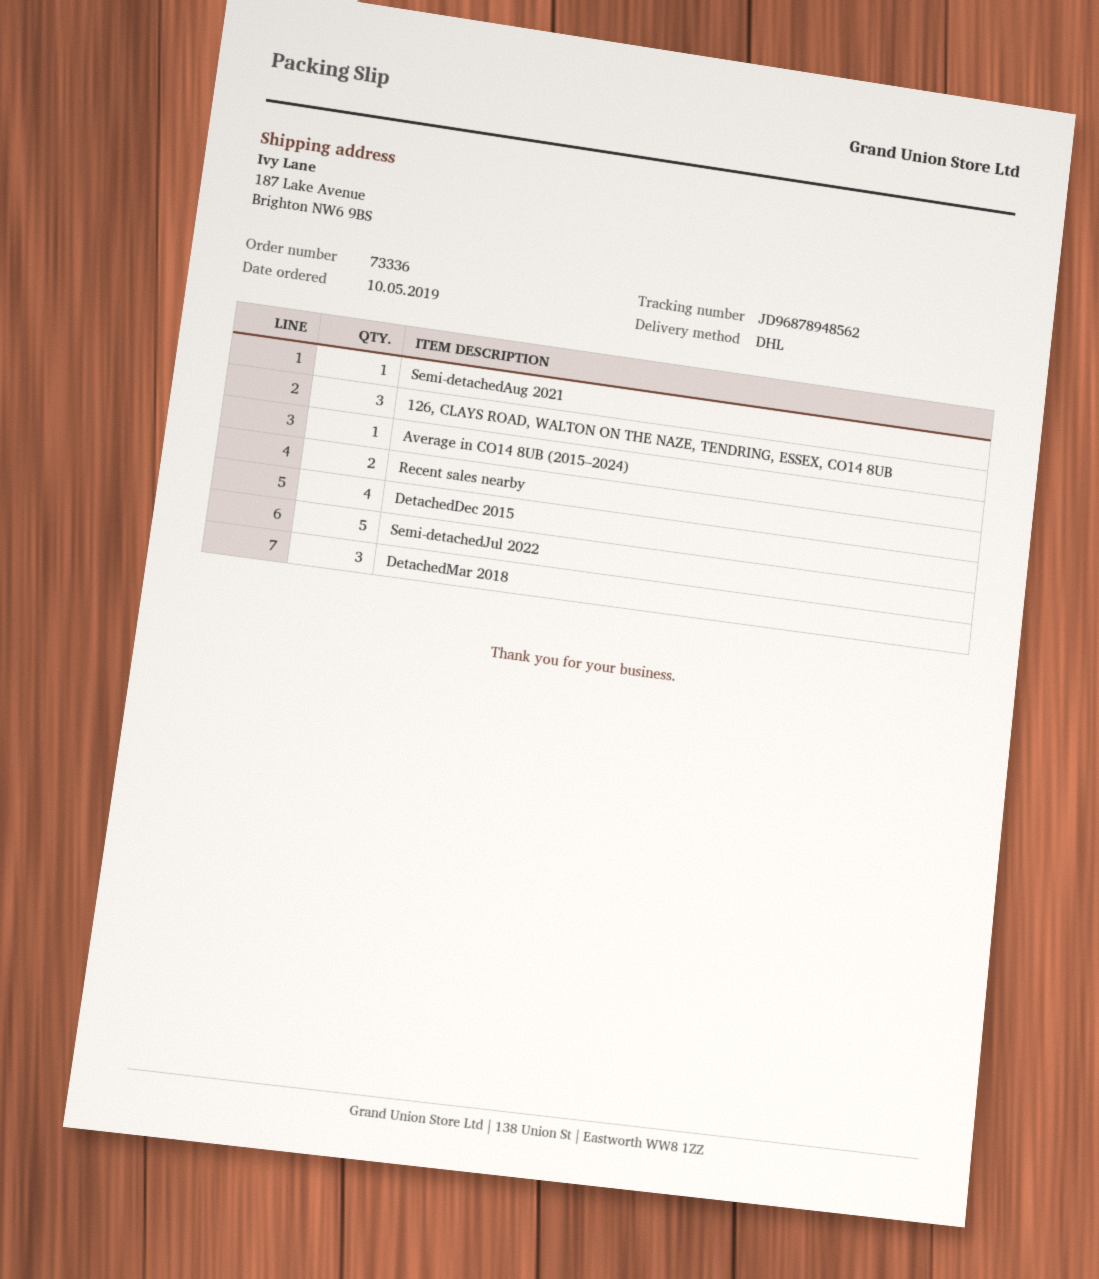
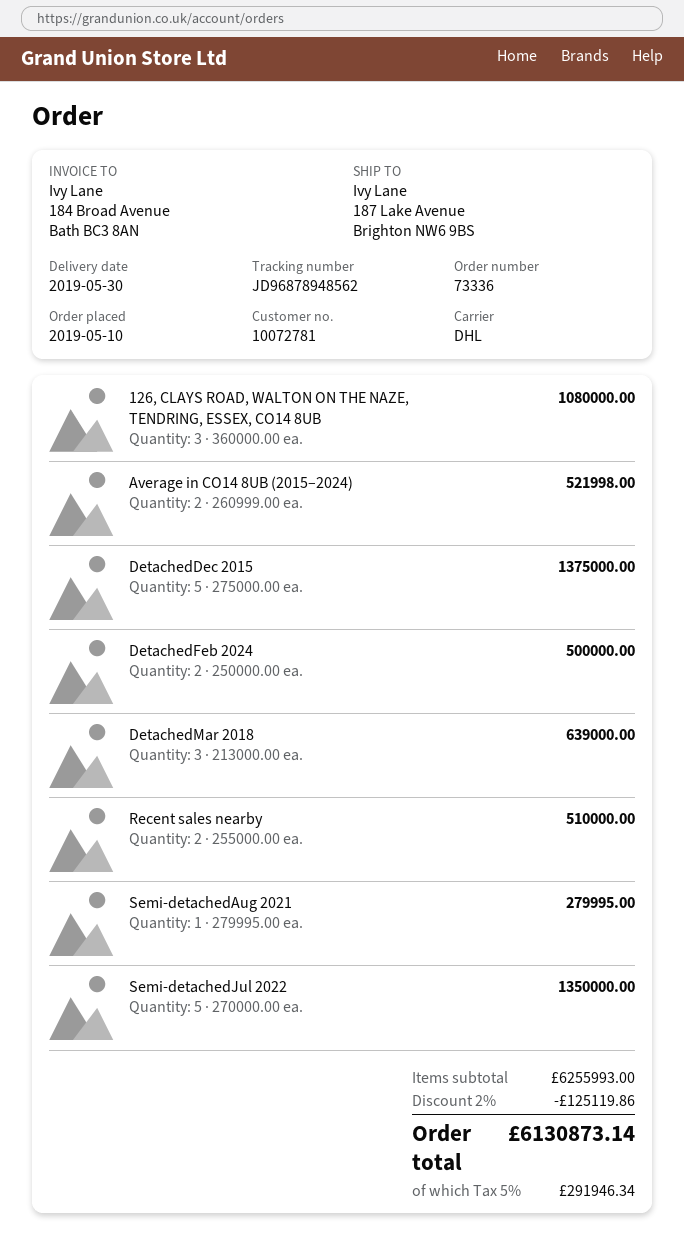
Average in CO14 8UB (2015–2024): 1 -> 2
DetachedDec 2015: 4 -> 5
DetachedFeb 2024: none -> 2

